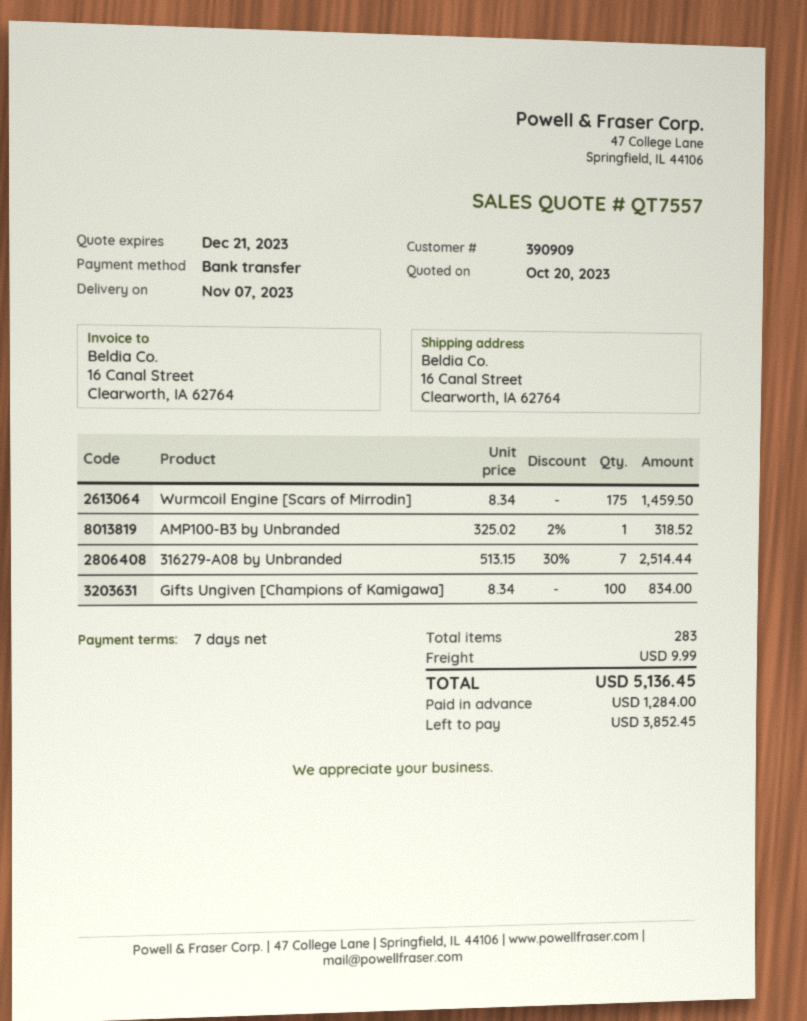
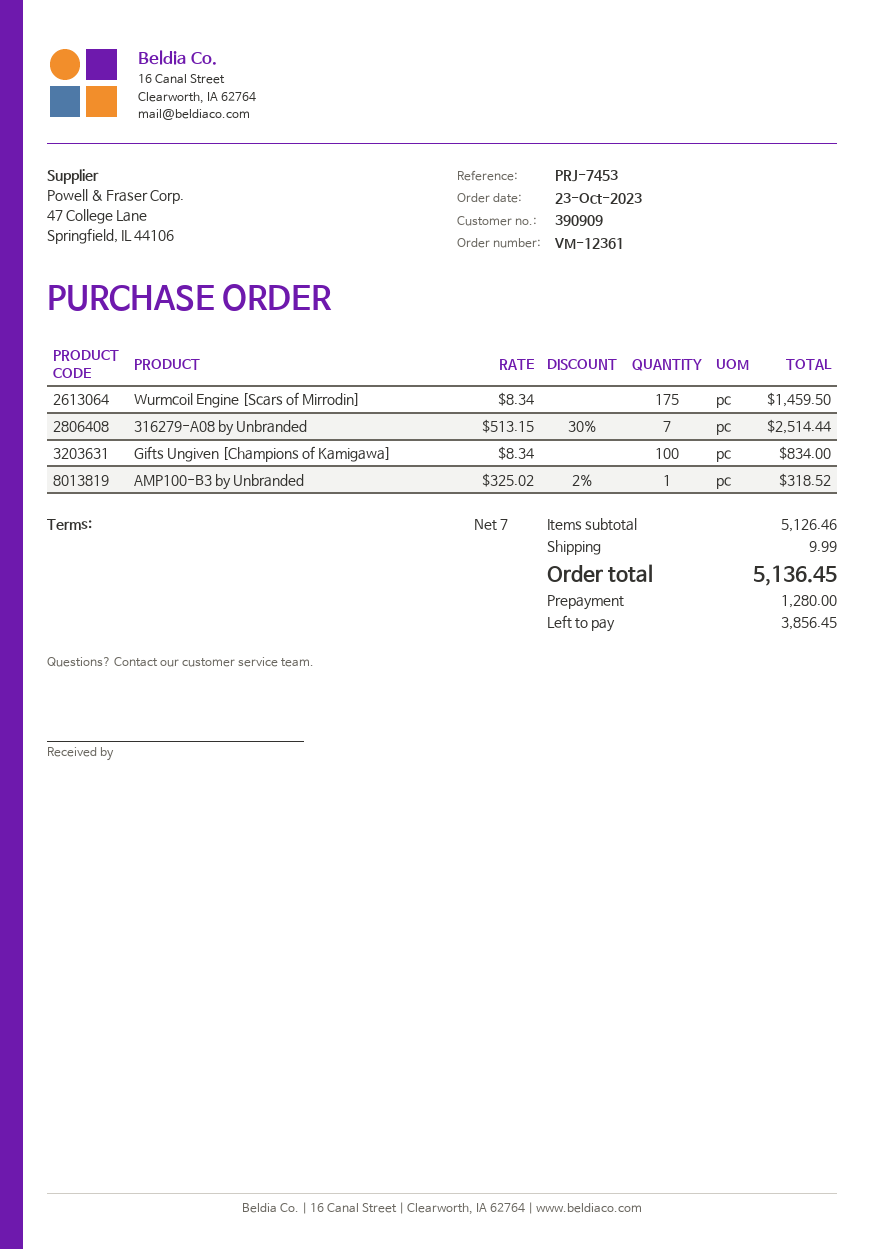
deposit: 1284.00 -> 1280.00
balance: 3852.45 -> 3856.45

